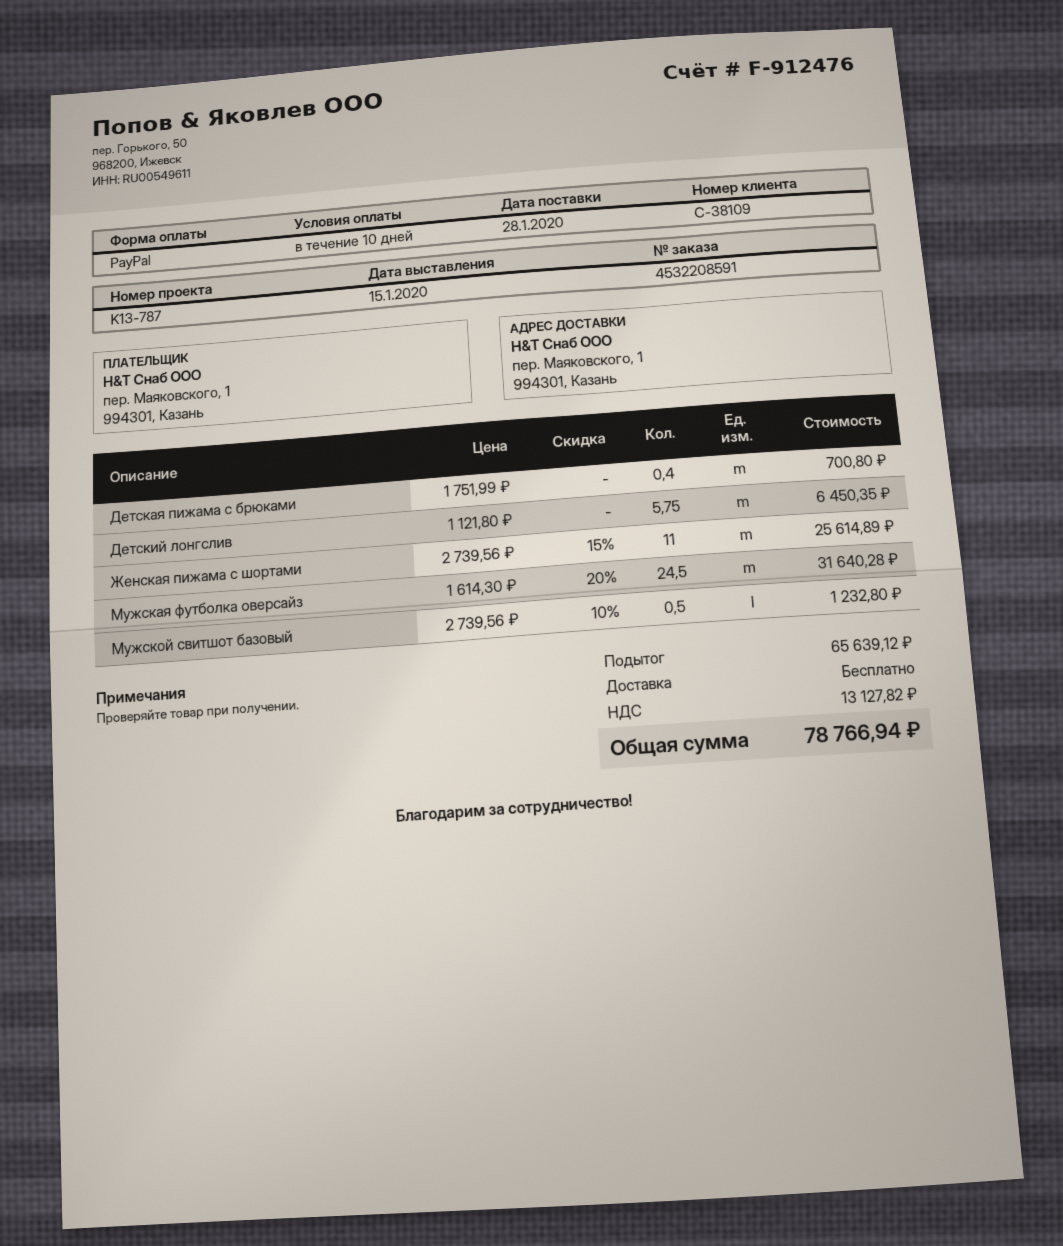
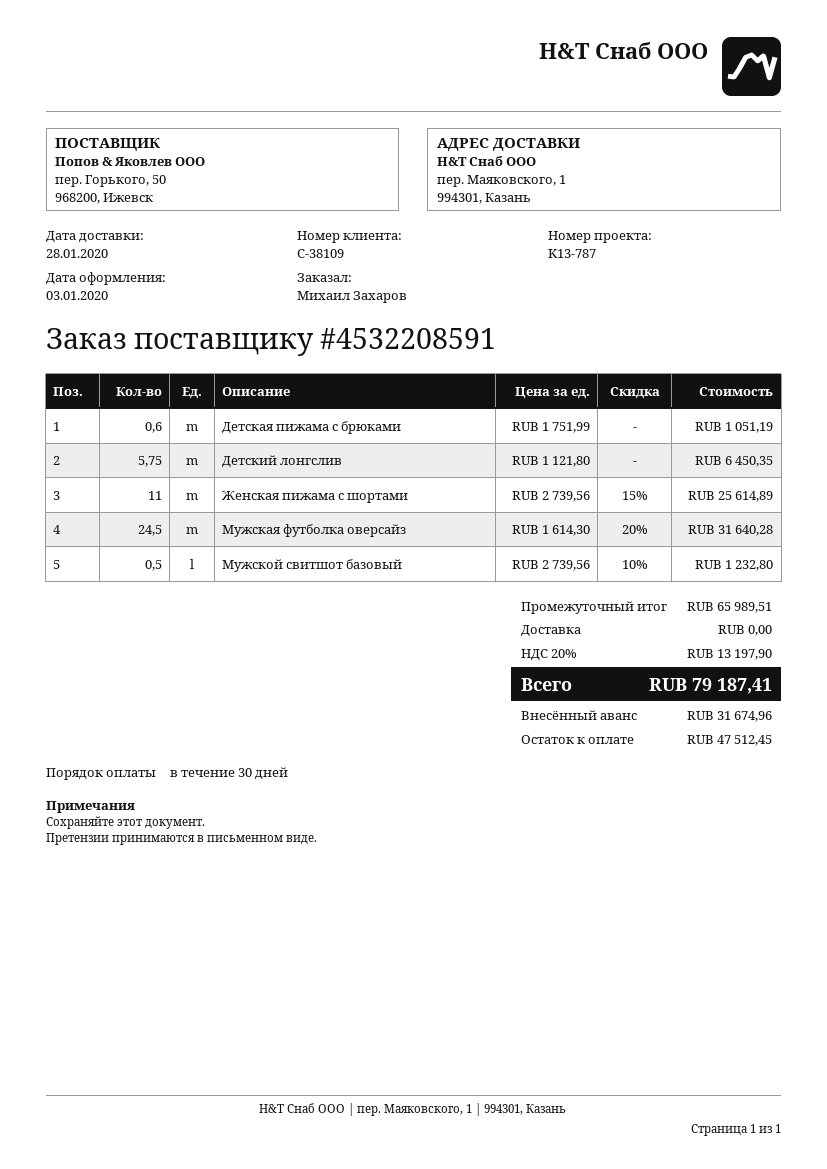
payment terms: 10 days -> 30 days
Детская пижама с брюками: 0.4 x 1751.99 = 700.80 -> 0.6 x 1751.99 = 1051.19
subtotal: 65639.12 -> 65989.51
tax: 13127.82 -> 13197.90
total: 78766.94 -> 79187.41

